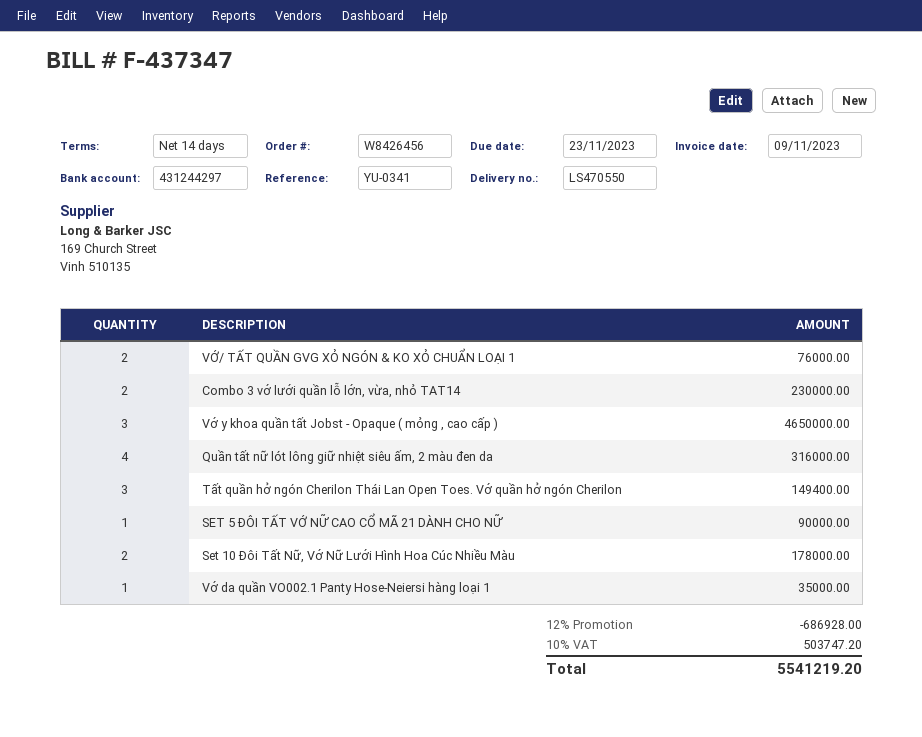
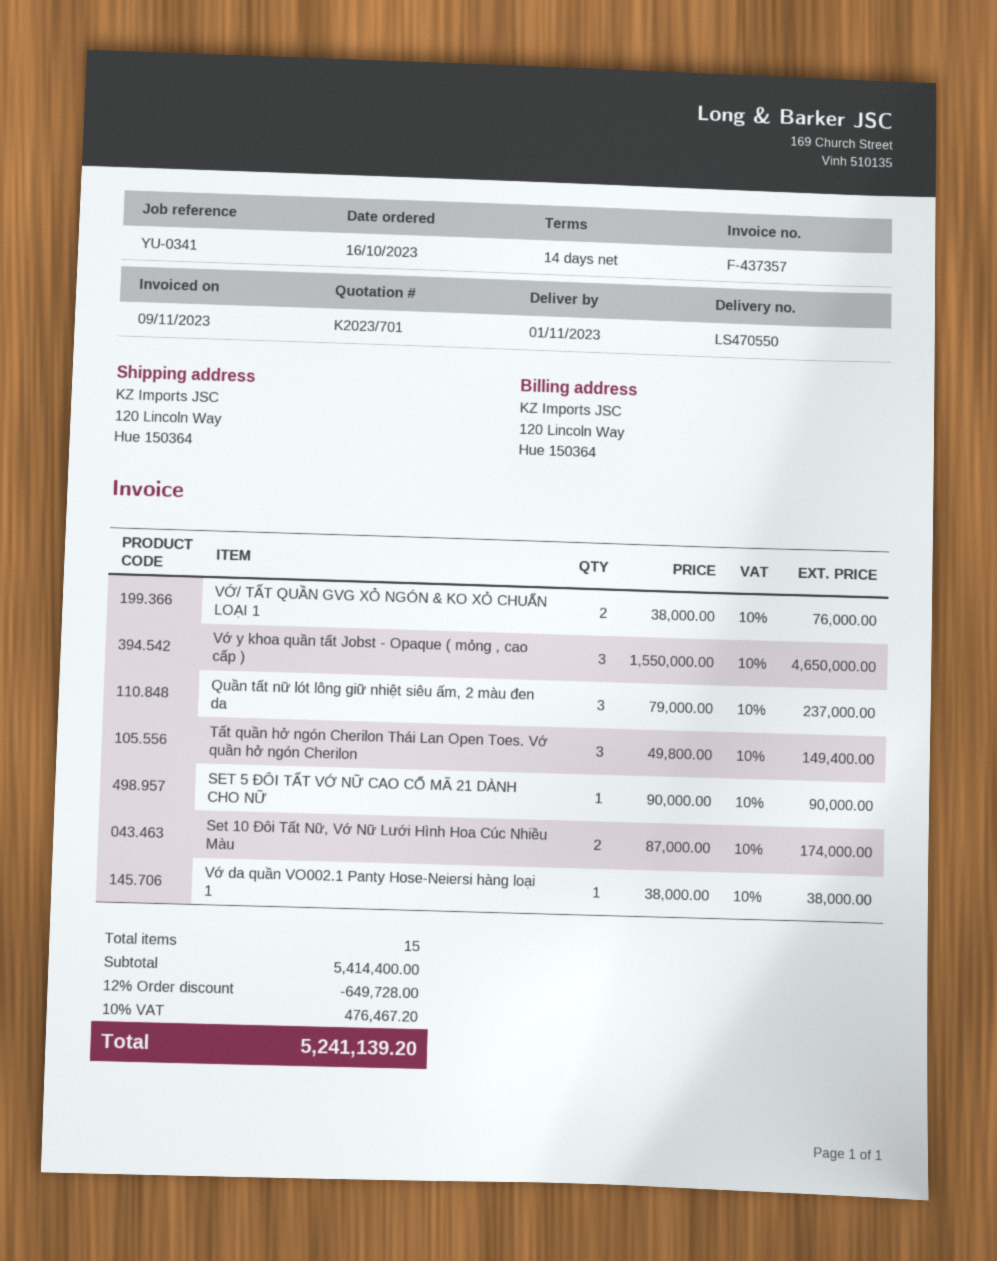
invoice number: F-437347 -> F-437357
Combo 3 vớ lưới quần lỗ lớn, vừa, nhỏ TAT14: 2 for 230000.00 -> none
Quần tất nữ lót lông giữ nhiệt siêu ấm, 2 màu đen da: 4 for 316000.00 -> 3 for 237000.00
Set 10 Đôi Tất Nữ, Vớ Nữ Lưới Hình Hoa Cúc Nhiều Màu: 2 for 178000.00 -> 2 for 174000.00
Vớ da quần VO002.1 Panty Hose-Neiersi hàng loại 1: 1 for 35000.00 -> 1 for 38000.00
discount: 12% = 686928.00 -> 12% = 649728.00
tax: 10% = 503747.20 -> 10% = 476467.20
total: 5541219.20 -> 5241139.20

